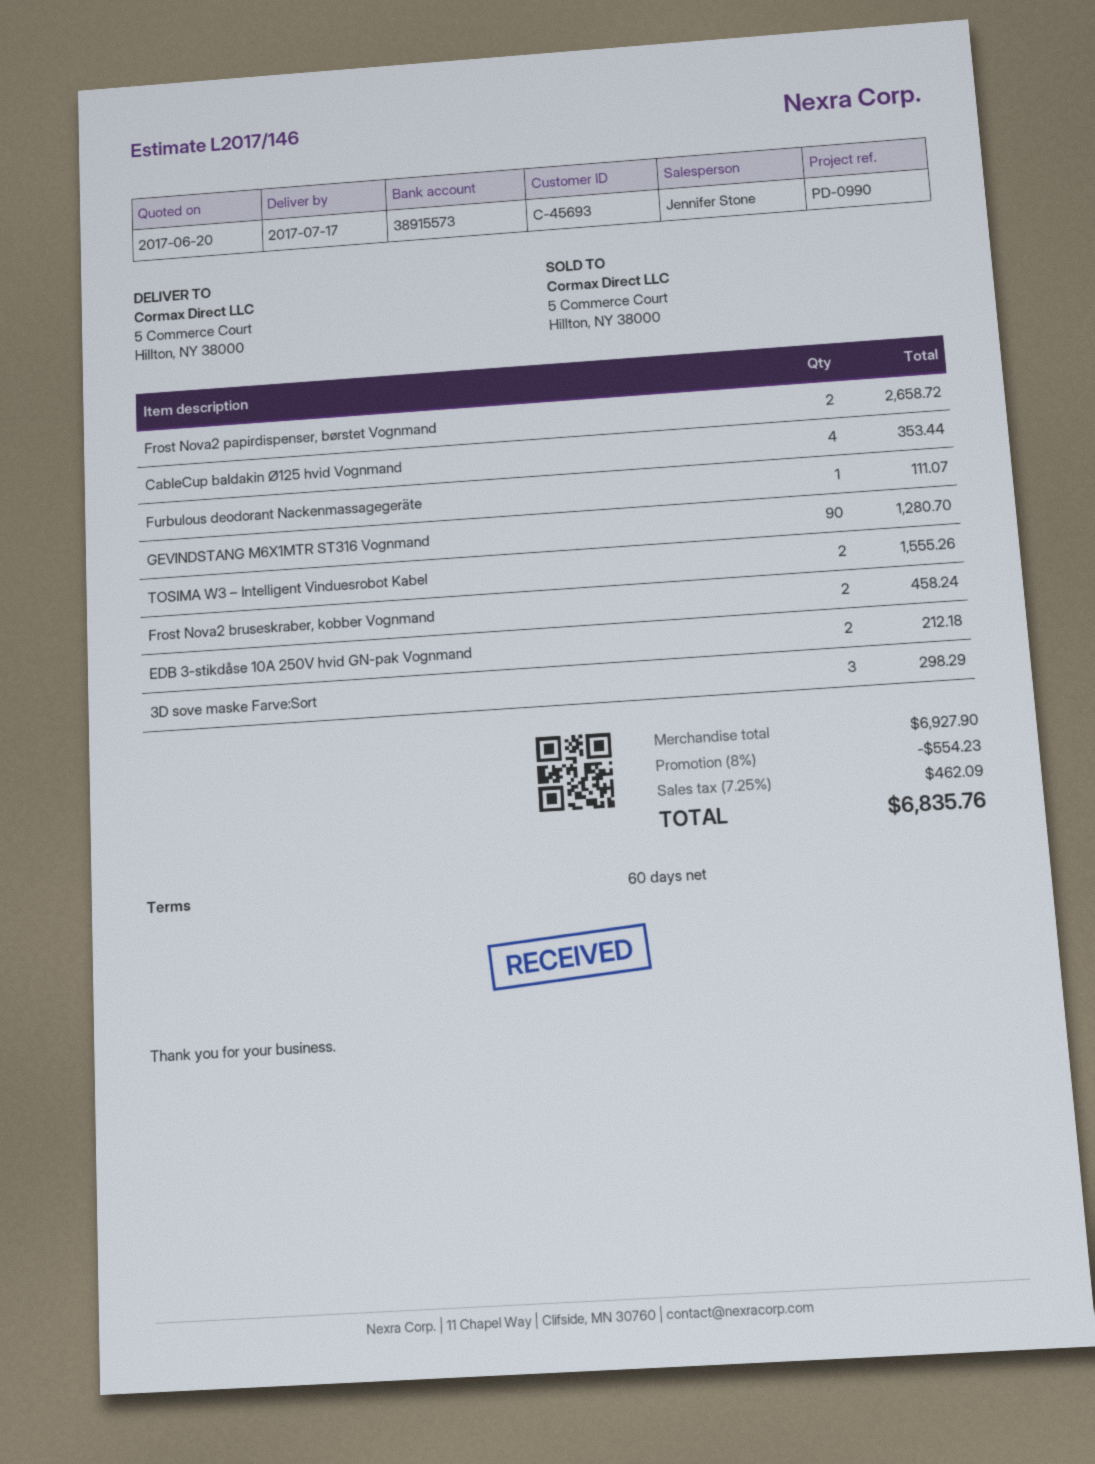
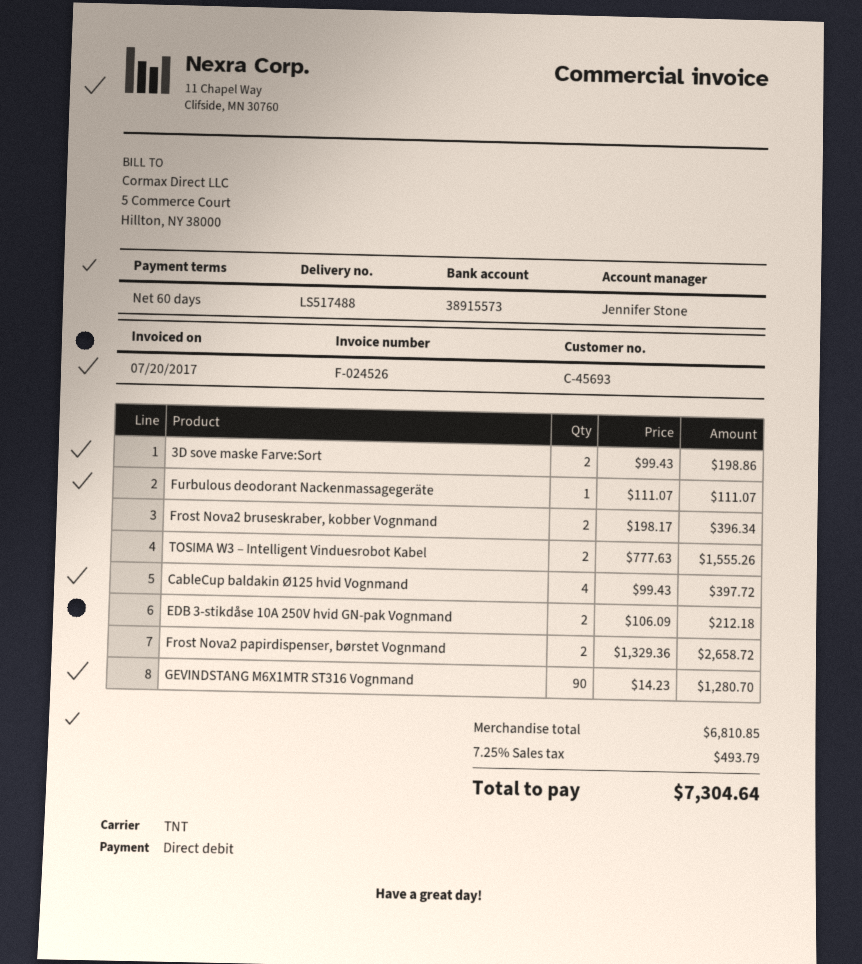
CableCup baldakin Ø125 hvid Vognmand: 4 for 353.44 -> 4 for 397.72
Frost Nova2 bruseskraber, kobber Vognmand: 2 for 458.24 -> 2 for 396.34
3D sove maske Farve:Sort: 3 for 298.29 -> 2 for 198.86
subtotal: 6927.90 -> 6810.85
discount: 8% = 554.23 -> none
tax: 7.25% = 462.09 -> 7.25% = 493.79
total: 6835.76 -> 7304.64

